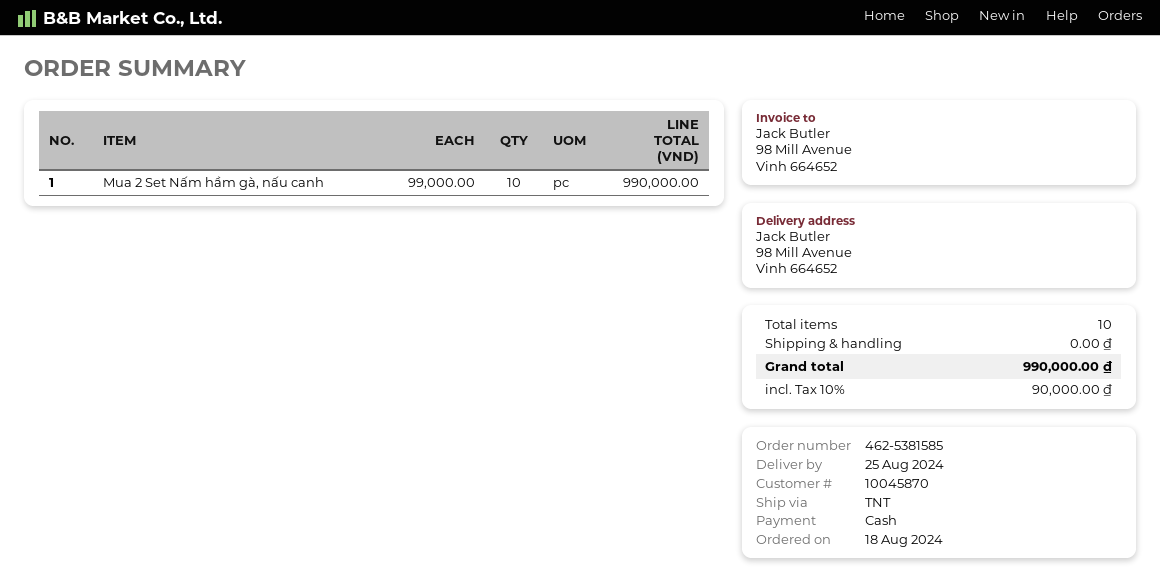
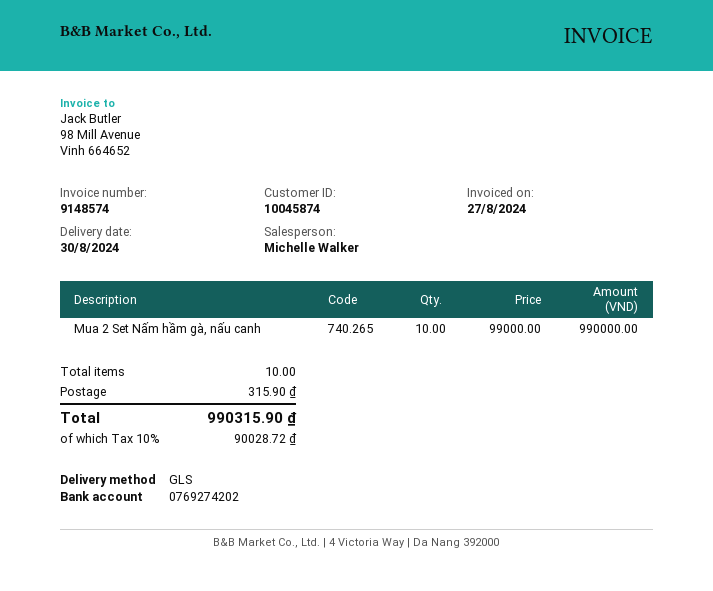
delivery date: 2024-08-25 -> 2024-08-30
customer number: 10045870 -> 10045874
shipping method: TNT -> GLS
shipping: 0.00 -> 315.90
tax: 10% = 90000.00 -> 10% = 90028.72
total: 990000.00 -> 990315.90

